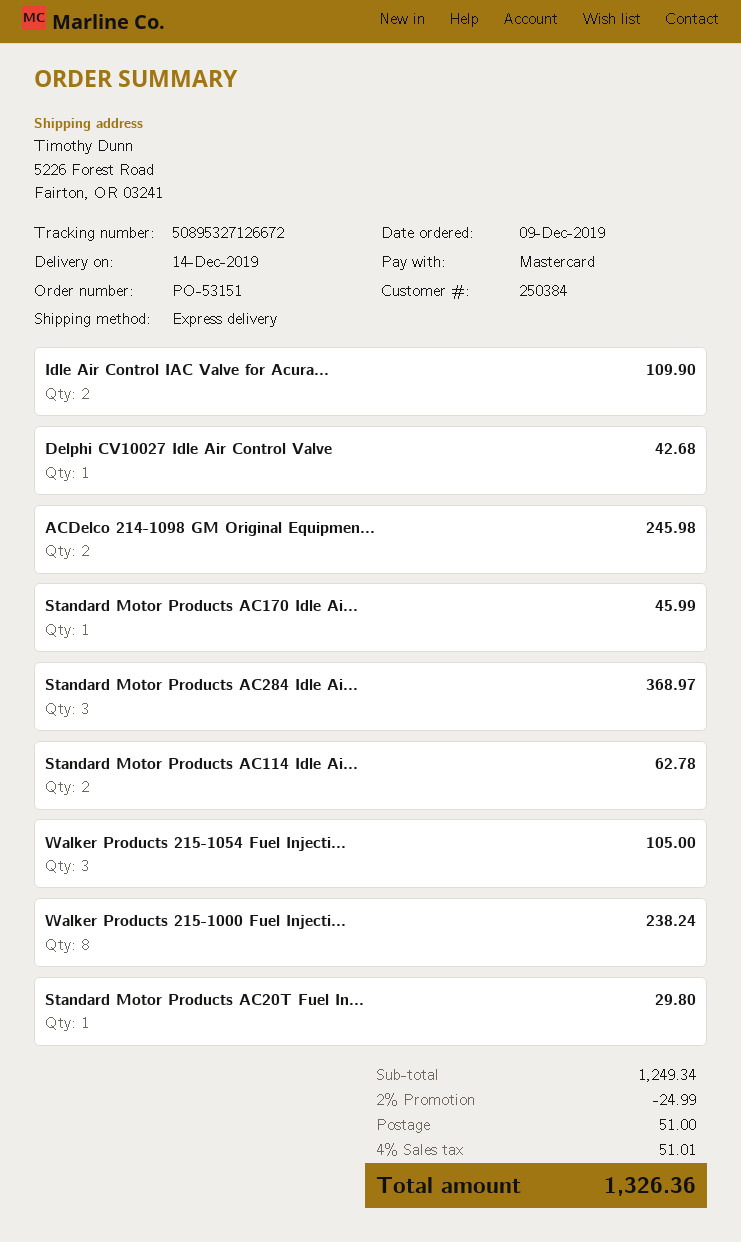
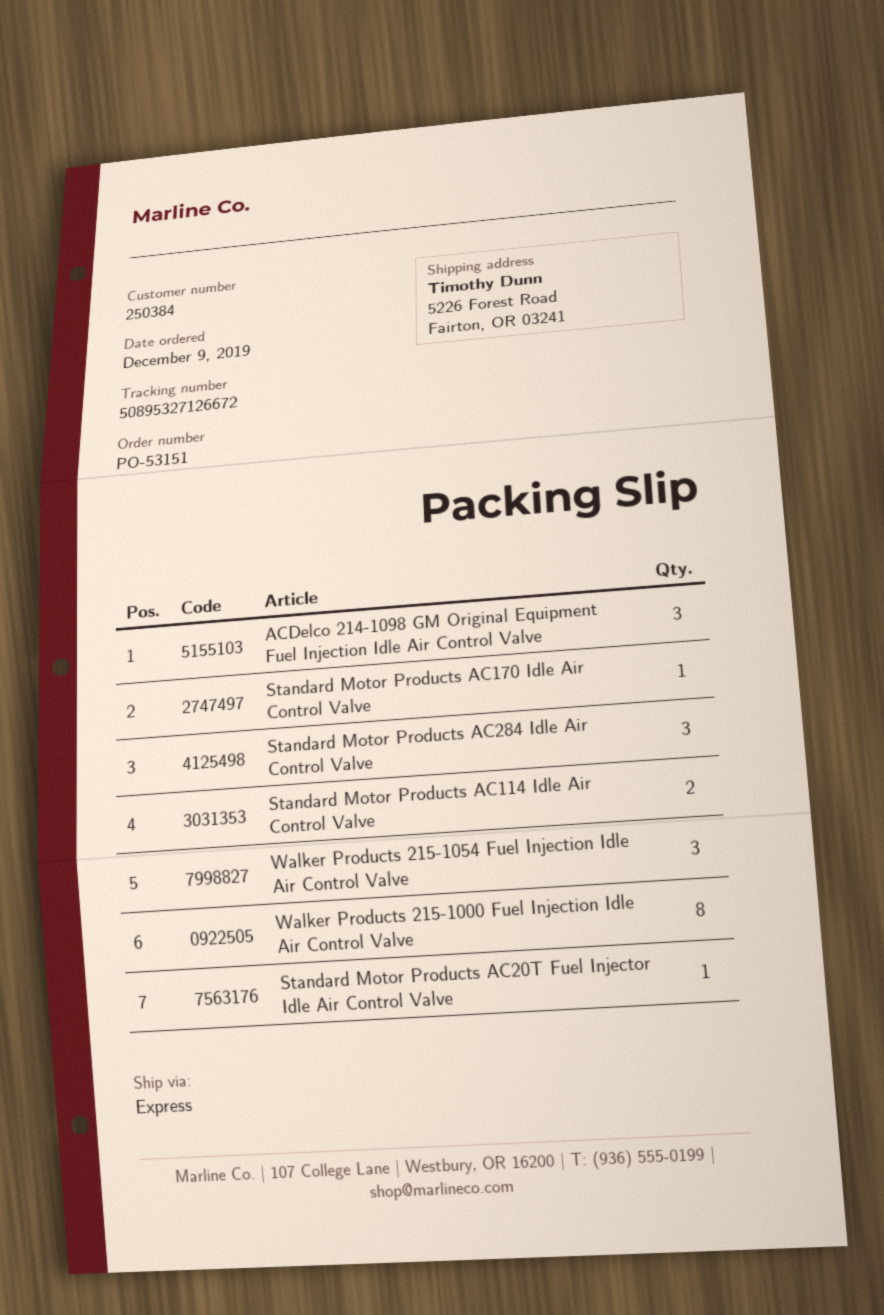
Idle Air Control IAC Valve for Acura...: 2 -> none
Delphi CV10027 Idle Air Control Valve: 1 -> none
ACDelco 214-1098 GM Original Equipmen...: 2 -> 3

